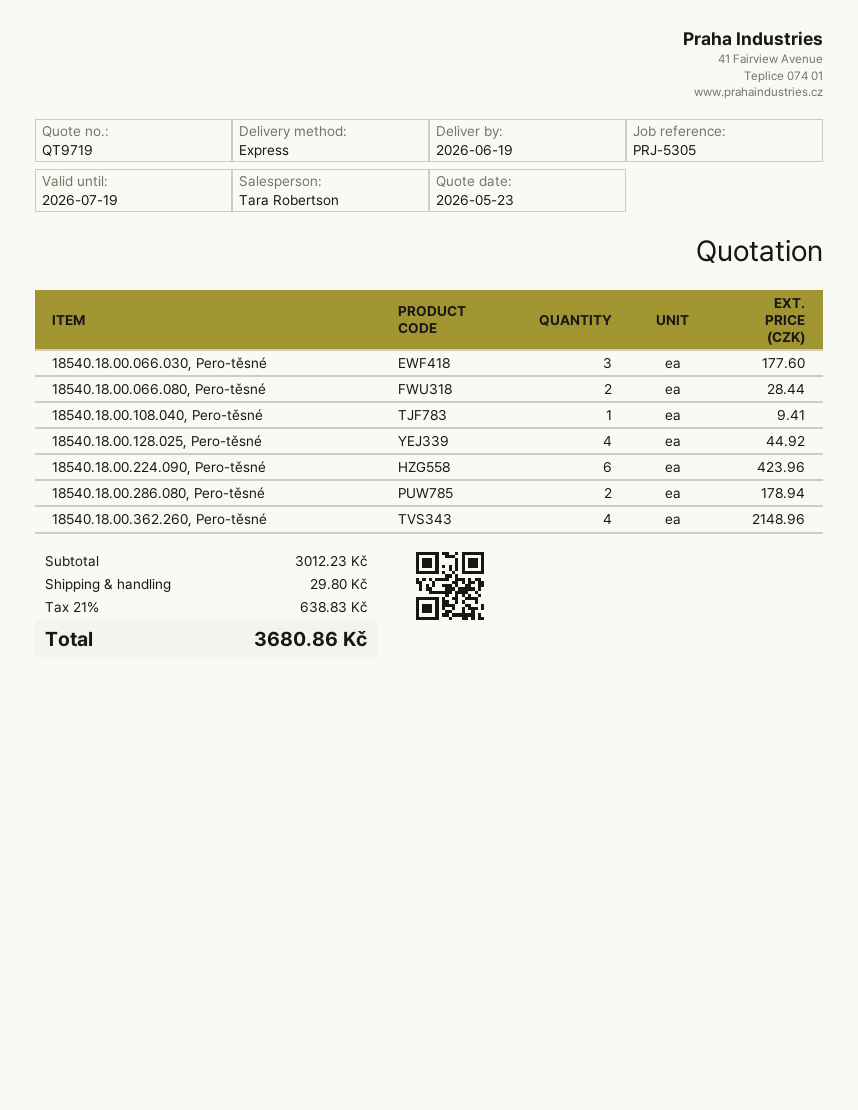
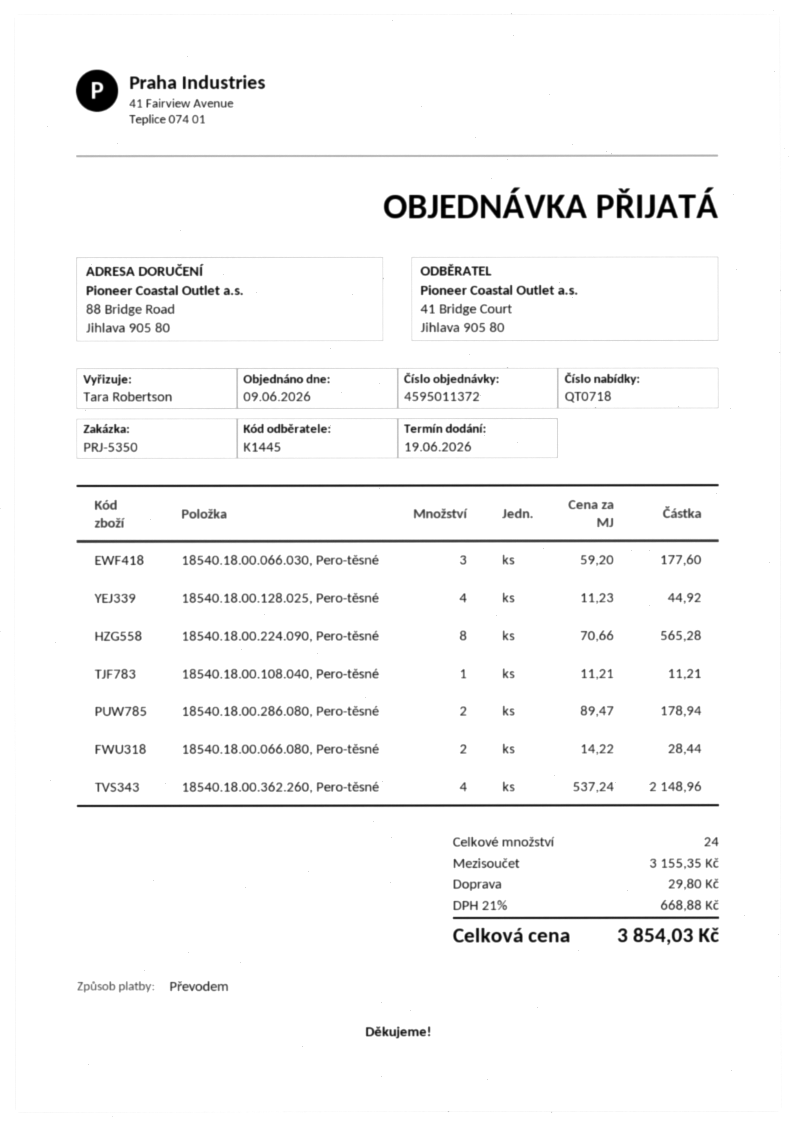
quote number: QT9719 -> QT0718
reference: PRJ-5305 -> PRJ-5350
18540.18.00.108.040, Pero-těsné: 1 for 9.41 -> 1 for 11.21
18540.18.00.224.090, Pero-těsné: 6 for 423.96 -> 8 for 565.28
subtotal: 3012.23 -> 3155.35
tax: 21% = 638.83 -> 21% = 668.88
total: 3680.86 -> 3854.03

